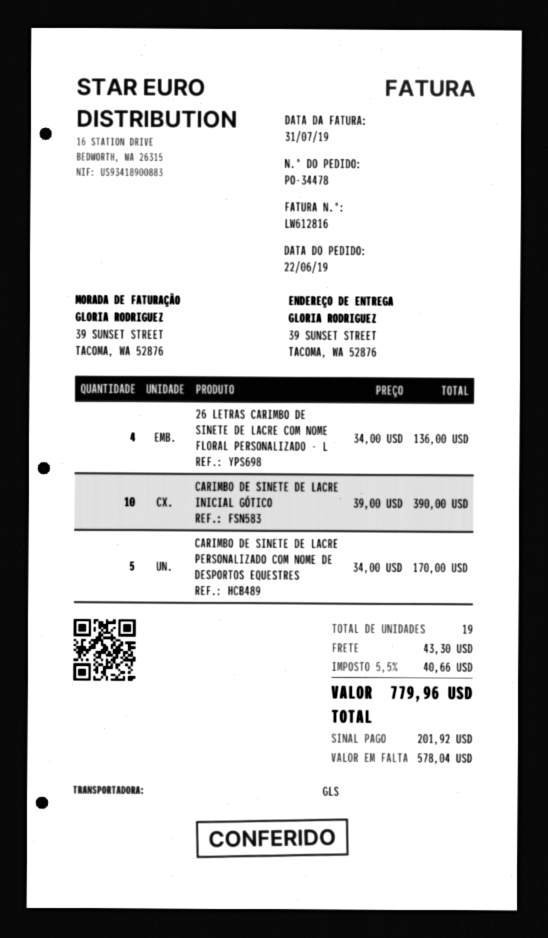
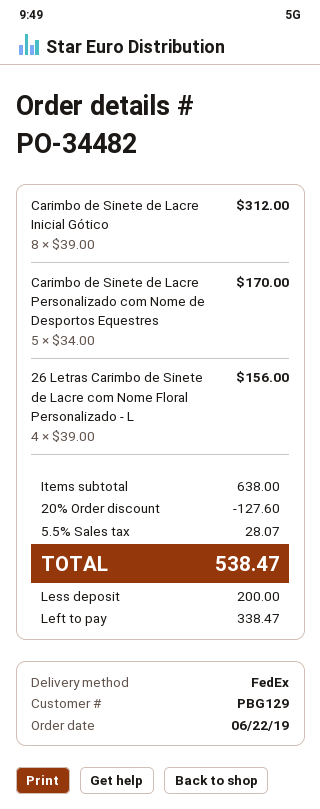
order number: PO-34478 -> PO-34482
shipping method: GLS -> FedEx
26 LETRAS CARIMBO DE SINETE DE LACRE COM NOME FLORAL PERSONALIZADO - L: 4 x 34.00 = 136.00 -> 4 x 39.00 = 156.00
CARIMBO DE SINETE DE LACRE INICIAL GÓTICO: 10 x 39.00 = 390.00 -> 8 x 39.00 = 312.00
discount: none -> 20% = 127.60
shipping: 43.30 -> none
tax: 5.5% = 40.66 -> 5.5% = 28.07
total: 779.96 -> 538.47
deposit: 201.92 -> 200.00
balance: 578.04 -> 338.47

